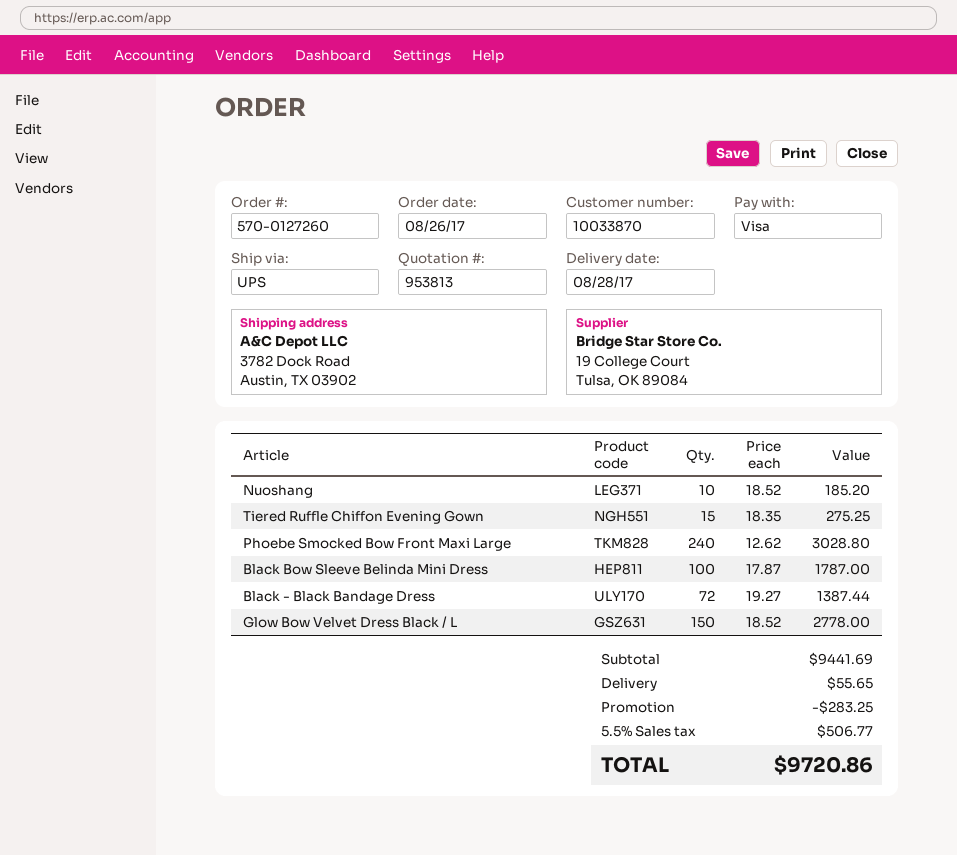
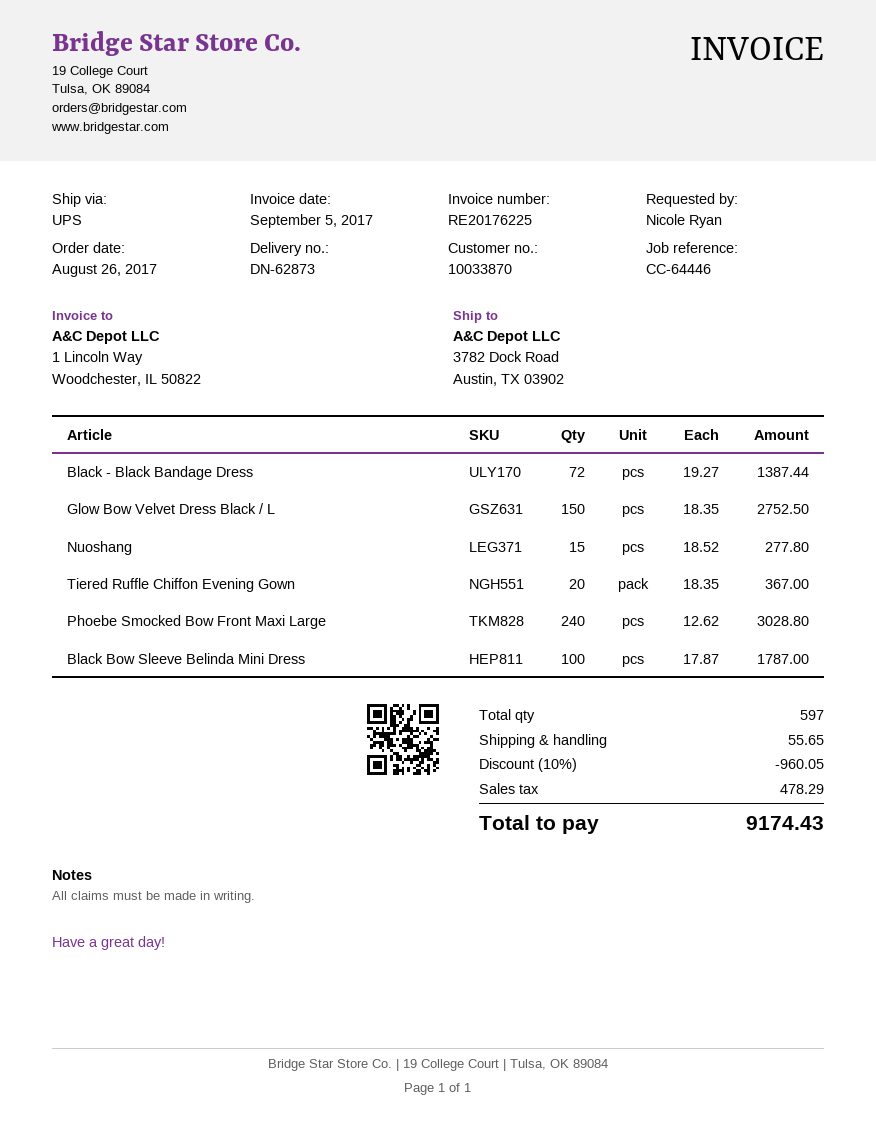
Nuoshang: 10 x 18.52 = 185.20 -> 15 x 18.52 = 277.80
Tiered Ruffle Chiffon Evening Gown: 15 x 18.35 = 275.25 -> 20 x 18.35 = 367.00
Glow Bow Velvet Dress Black / L: 150 x 18.52 = 2778.00 -> 150 x 18.35 = 2752.50
discount: 283.25 -> 960.05
tax: 506.77 -> 478.29
total: 9720.86 -> 9174.43

